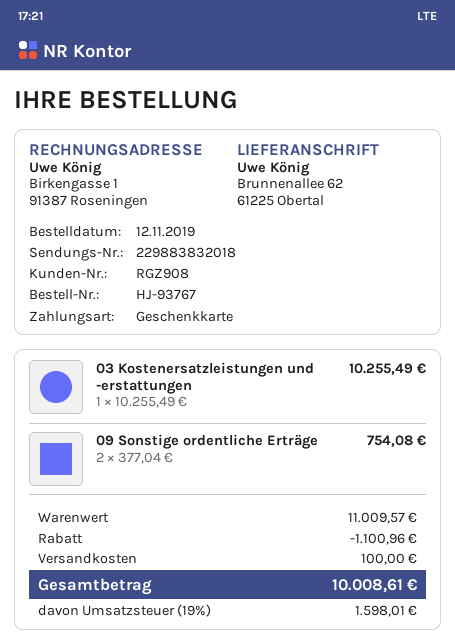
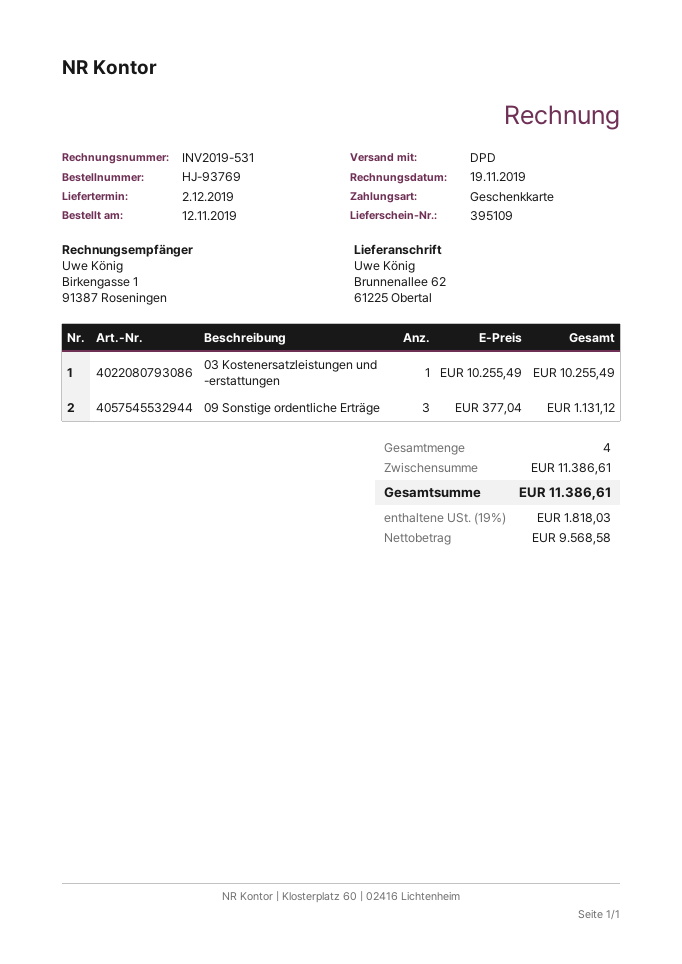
order number: HJ-93767 -> HJ-93769
09 Sonstige ordentliche Erträge: 2 x 377.04 = 754.08 -> 3 x 377.04 = 1131.12
subtotal: 11009.57 -> 11386.61
discount: 1100.96 -> none
shipping: 100.00 -> none
tax: 19% = 1598.01 -> 19% = 1818.03
total: 10008.61 -> 11386.61

